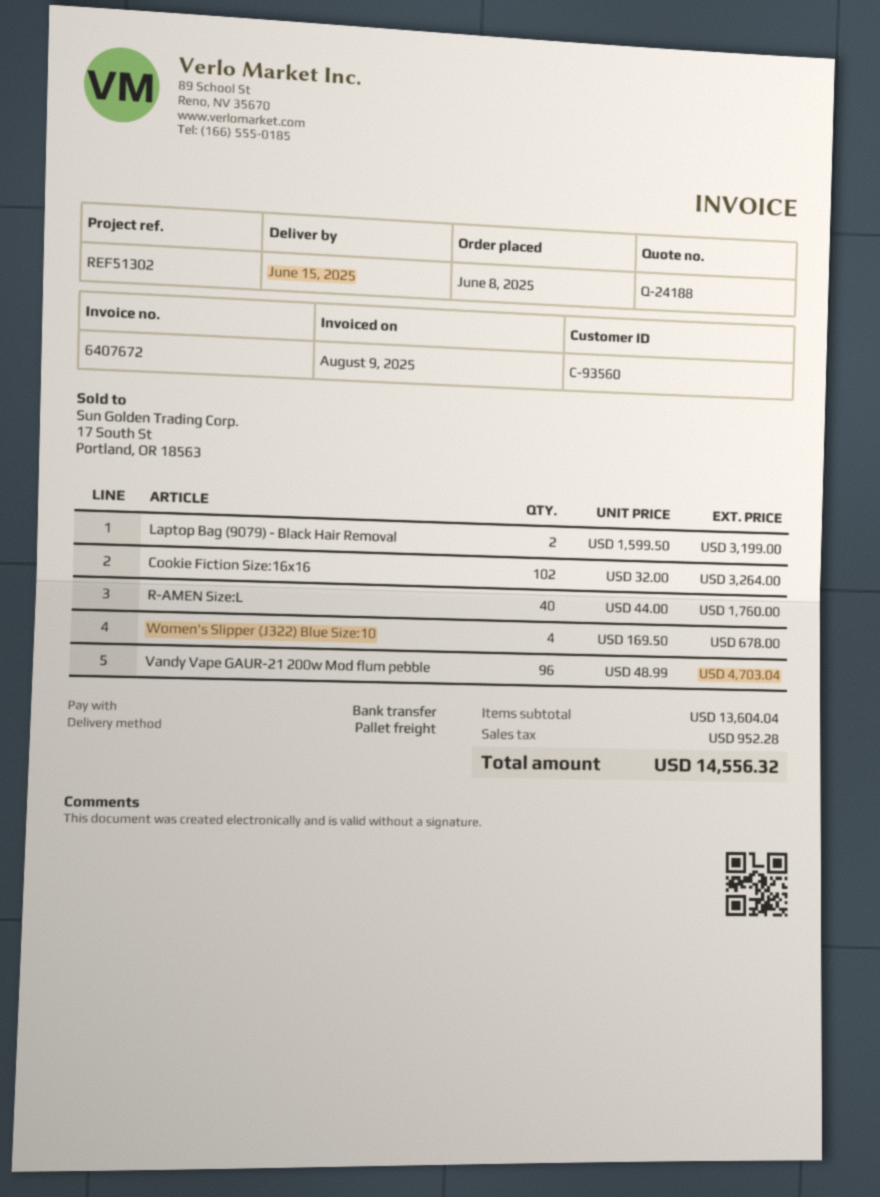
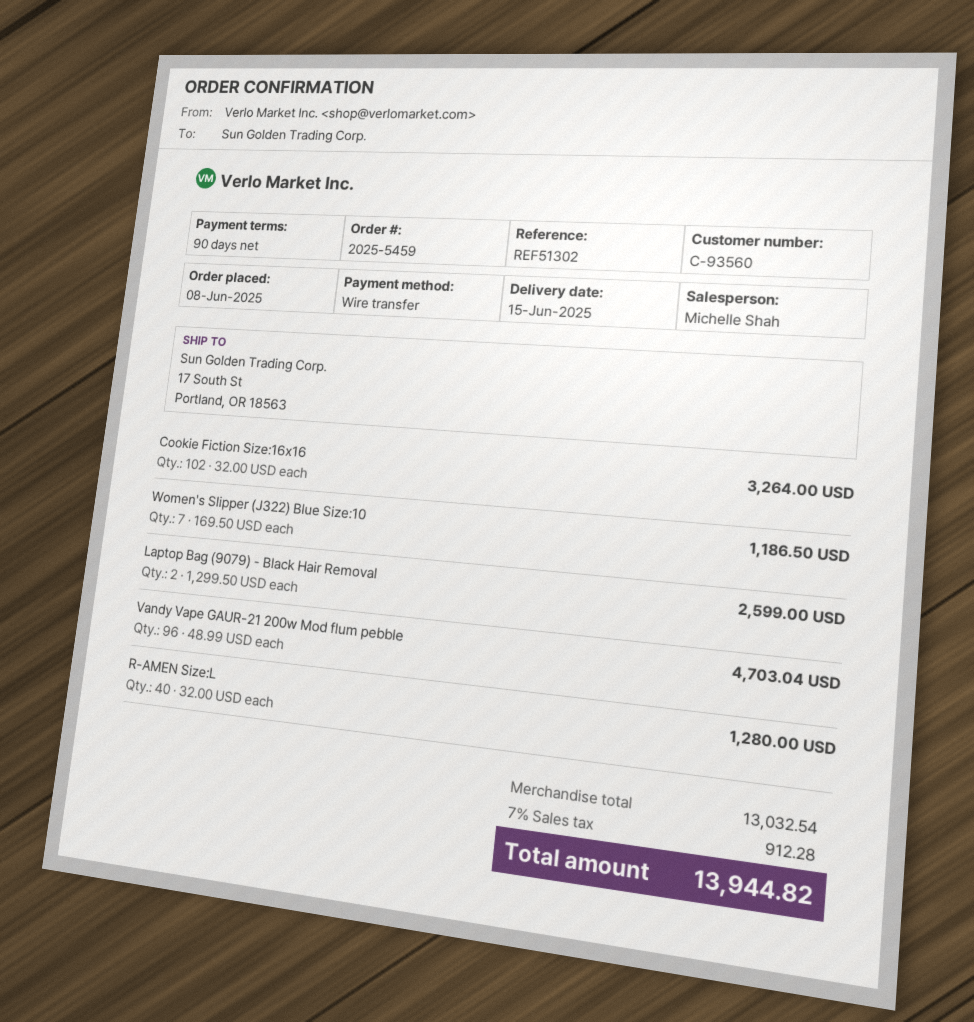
Laptop Bag (9079) - Black Hair Removal: 2 x 1599.50 = 3199.00 -> 2 x 1299.50 = 2599.00
R-AMEN Size:L: 40 x 44.00 = 1760.00 -> 40 x 32.00 = 1280.00
Women's Slipper (J322) Blue Size:10: 4 x 169.50 = 678.00 -> 7 x 169.50 = 1186.50
subtotal: 13604.04 -> 13032.54
tax: 952.28 -> 912.28
total: 14556.32 -> 13944.82

